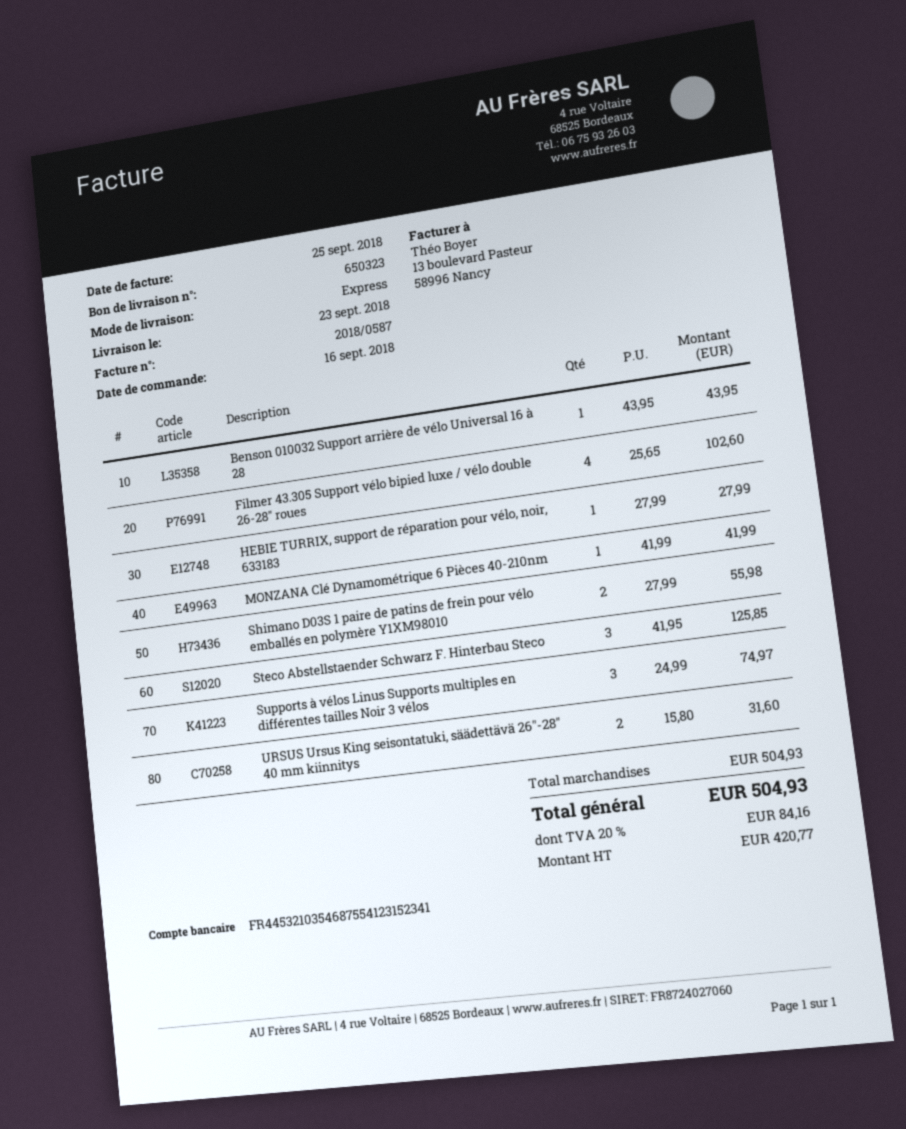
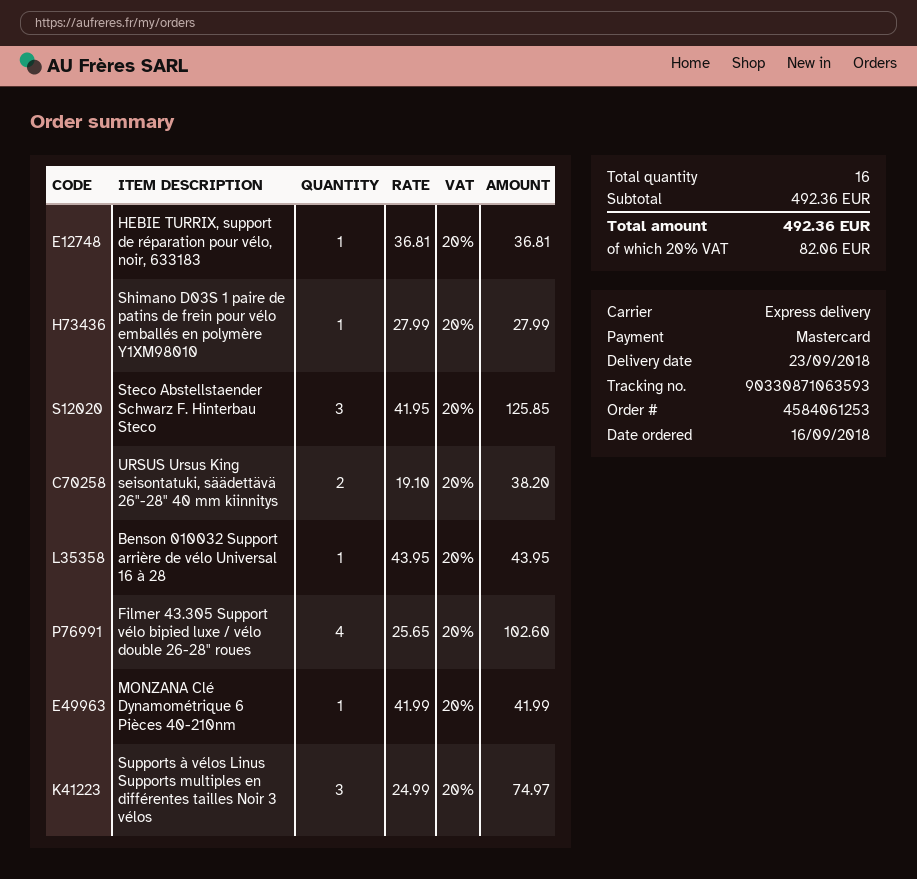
HEBIE TURRIX, support de réparation pour vélo, noir, 633183: 1 x 27.99 = 27.99 -> 1 x 36.81 = 36.81
Shimano D03S 1 paire de patins de frein pour vélo emballés en polymère Y1XM98010: 2 x 27.99 = 55.98 -> 1 x 27.99 = 27.99
URSUS Ursus King seisontatuki, säädettävä 26"-28" 40 mm kiinnitys: 2 x 15.80 = 31.60 -> 2 x 19.10 = 38.20
subtotal: 504.93 -> 492.36
tax: 20% = 84.16 -> 20% = 82.06
total: 504.93 -> 492.36

